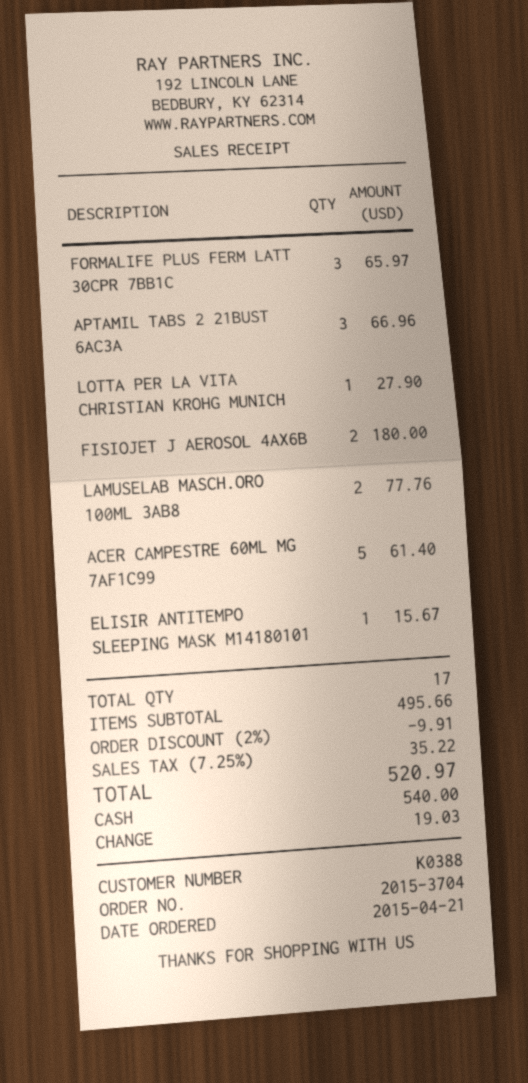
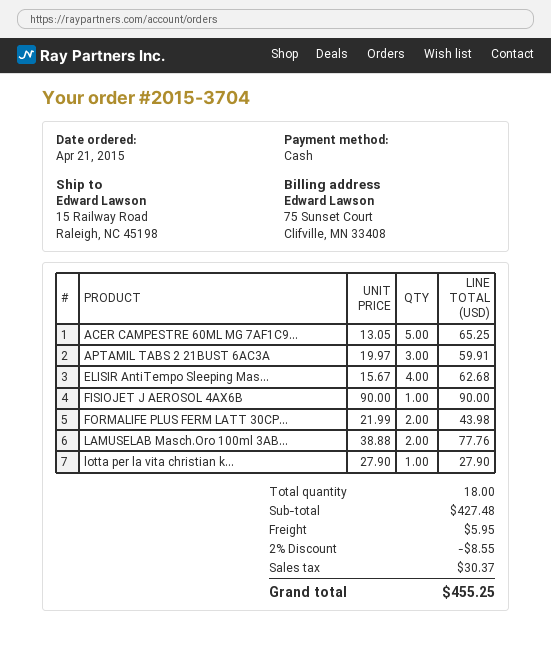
FORMALIFE PLUS FERM LATT 30CPR 7BB1C: 3 for 65.97 -> 2 for 43.98
APTAMIL TABS 2 21BUST 6AC3A: 3 for 66.96 -> 3 for 59.91
FISIOJET J AEROSOL 4AX6B: 2 for 180.00 -> 1 for 90.00
ACER CAMPESTRE 60ML MG 7AF1C99: 5 for 61.40 -> 5 for 65.25
ELISIR ANTITEMPO SLEEPING MASK M14180101: 1 for 15.67 -> 4 for 62.68
total quantity: 17 -> 18
subtotal: 495.66 -> 427.48
discount: 2% = 9.91 -> 2% = 8.55
shipping: none -> 5.95
tax: 35.22 -> 30.37
total: 520.97 -> 455.25

